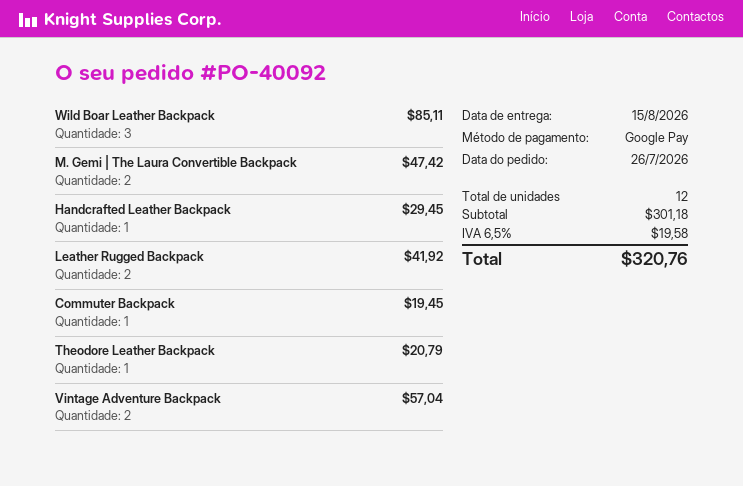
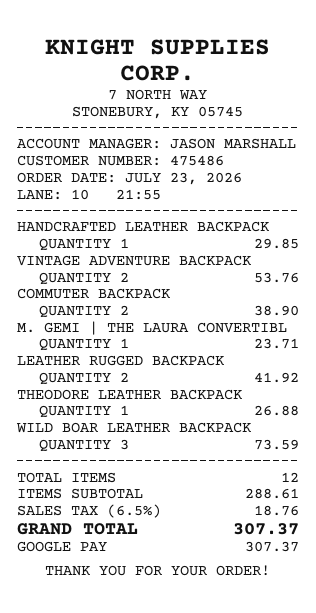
order date: 2026-07-26 -> 2026-07-23
Wild Boar Leather Backpack: 3 for 85.11 -> 3 for 73.59
M. Gemi | The Laura Convertible Backpack: 2 for 47.42 -> 1 for 23.71
Handcrafted Leather Backpack: 1 for 29.45 -> 1 for 29.85
Commuter Backpack: 1 for 19.45 -> 2 for 38.90
Theodore Leather Backpack: 1 for 20.79 -> 1 for 26.88
Vintage Adventure Backpack: 2 for 57.04 -> 2 for 53.76
subtotal: 301.18 -> 288.61
tax: 6.5% = 19.58 -> 6.5% = 18.76
total: 320.76 -> 307.37

